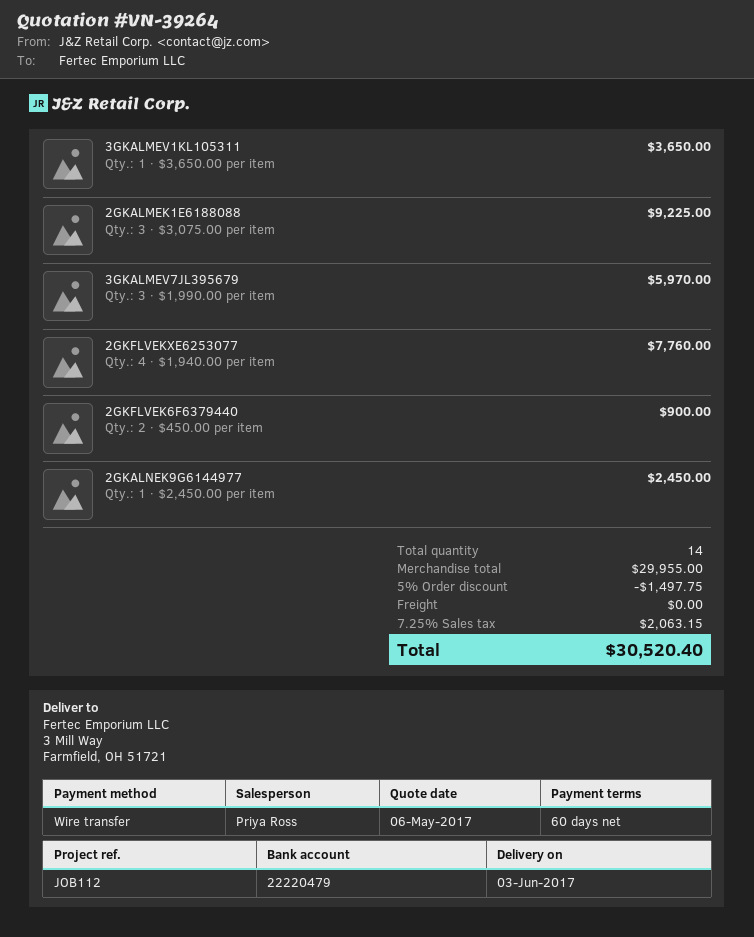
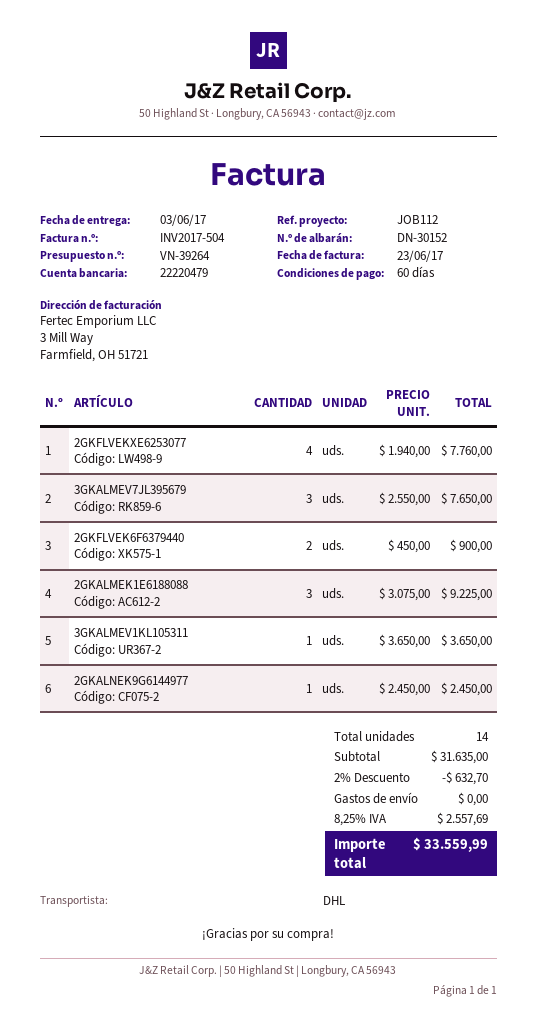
3GKALMEV7JL395679: 3 x 1990.00 = 5970.00 -> 3 x 2550.00 = 7650.00
subtotal: 29955.00 -> 31635.00
discount: 5% = 1497.75 -> 2% = 632.70
tax: 7.25% = 2063.15 -> 8.25% = 2557.69
total: 30520.40 -> 33559.99

